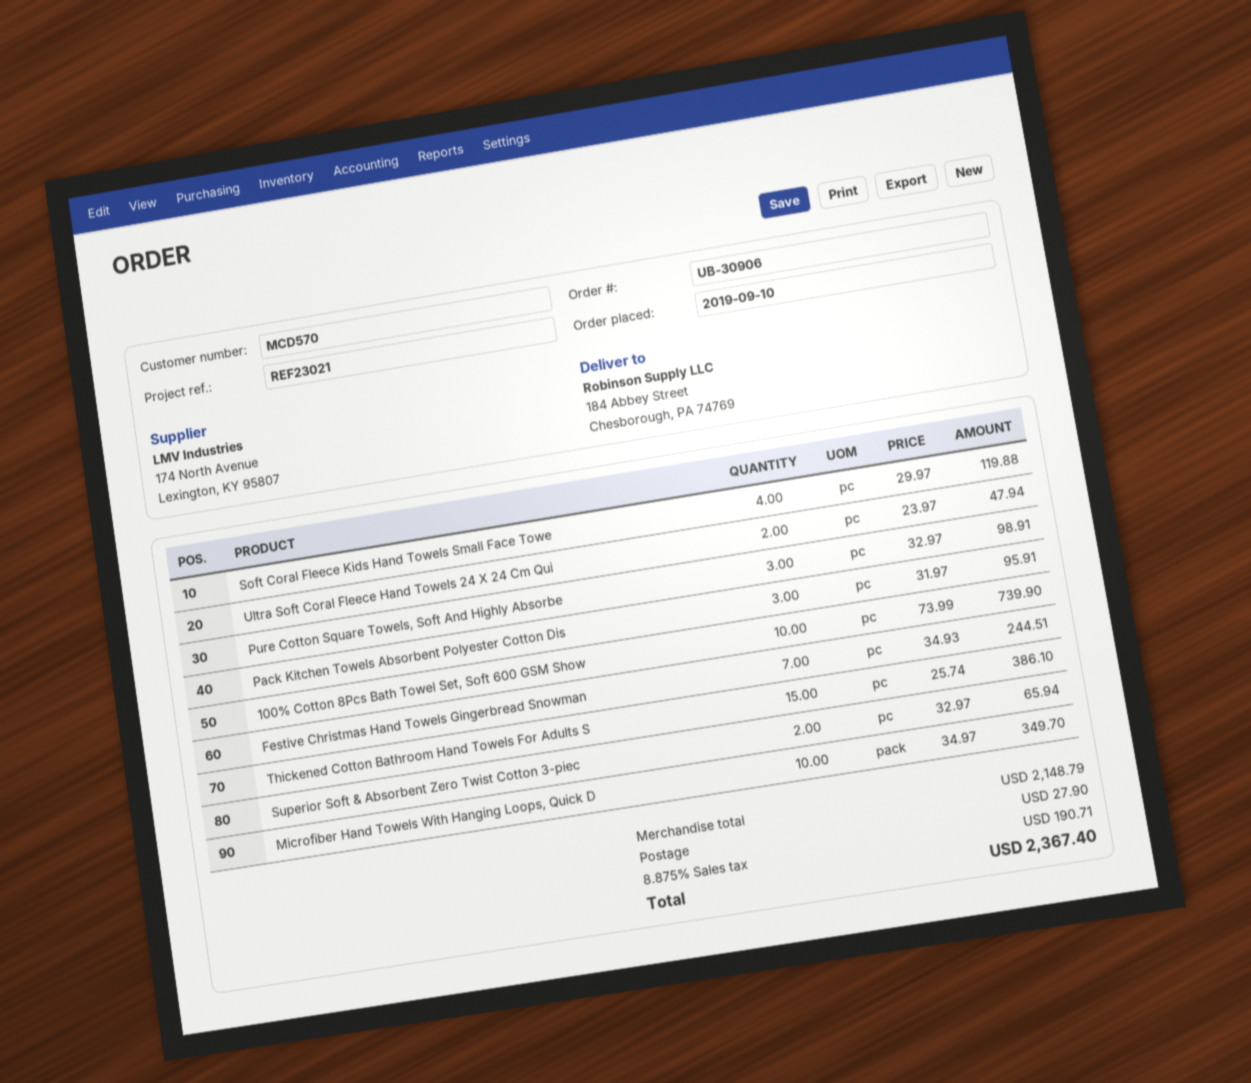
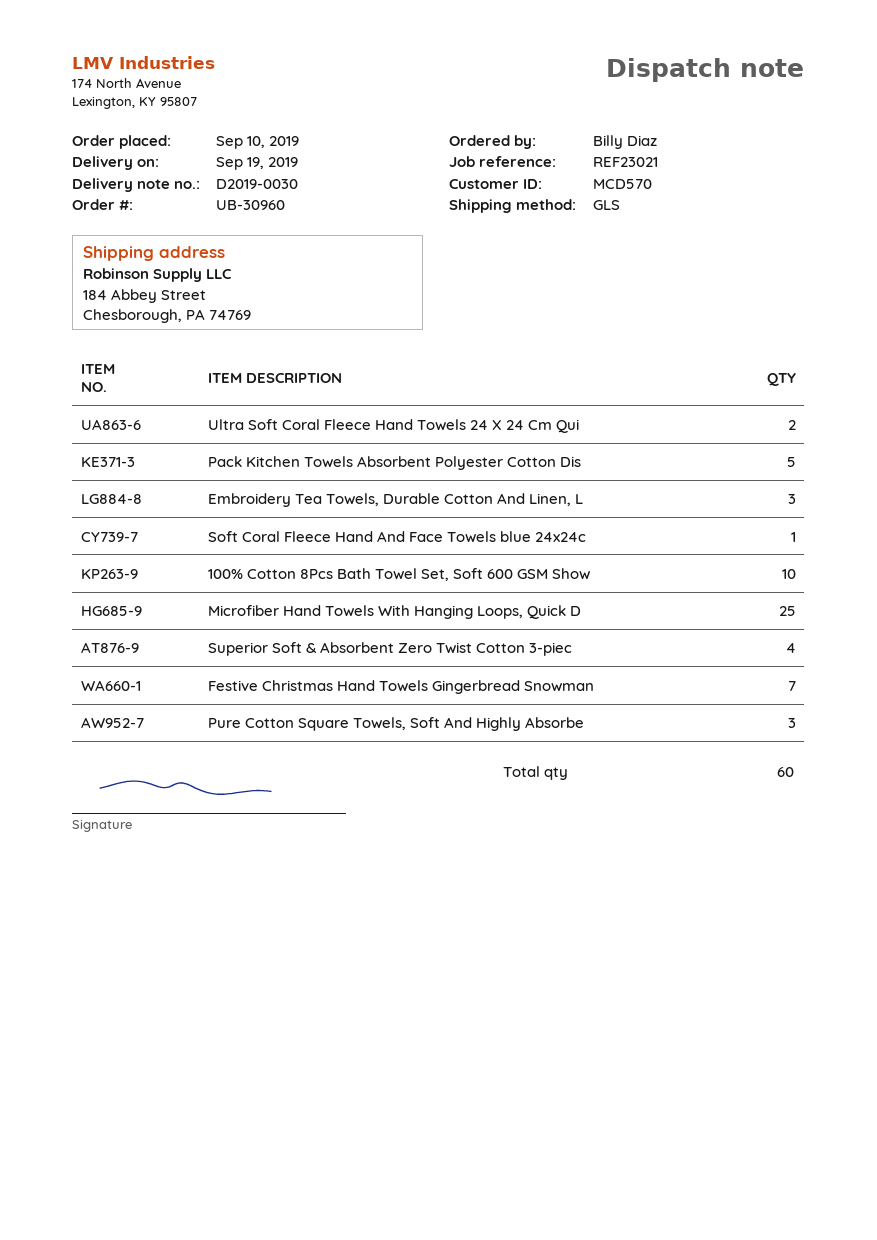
order number: UB-30906 -> UB-30960
Soft Coral Fleece Kids Hand Towels Small Face Towe: 4 -> none
Pack Kitchen Towels Absorbent Polyester Cotton Dis: 3 -> 5
Thickened Cotton Bathroom Hand Towels For Adults S: 15 -> none
Superior Soft & Absorbent Zero Twist Cotton 3-piec: 2 -> 4
Microfiber Hand Towels With Hanging Loops, Quick D: 10 -> 25
Embroidery Tea Towels, Durable Cotton And Linen, L: none -> 3
Soft Coral Fleece Hand And Face Towels blue 24x24c: none -> 1

